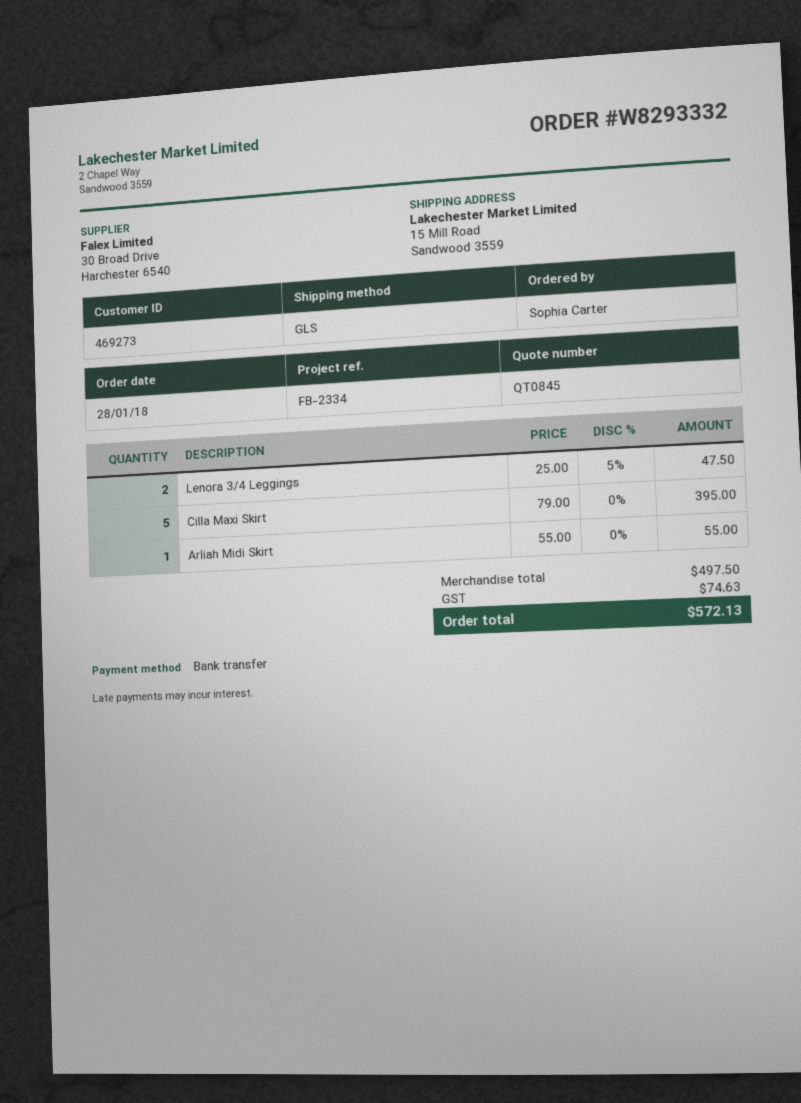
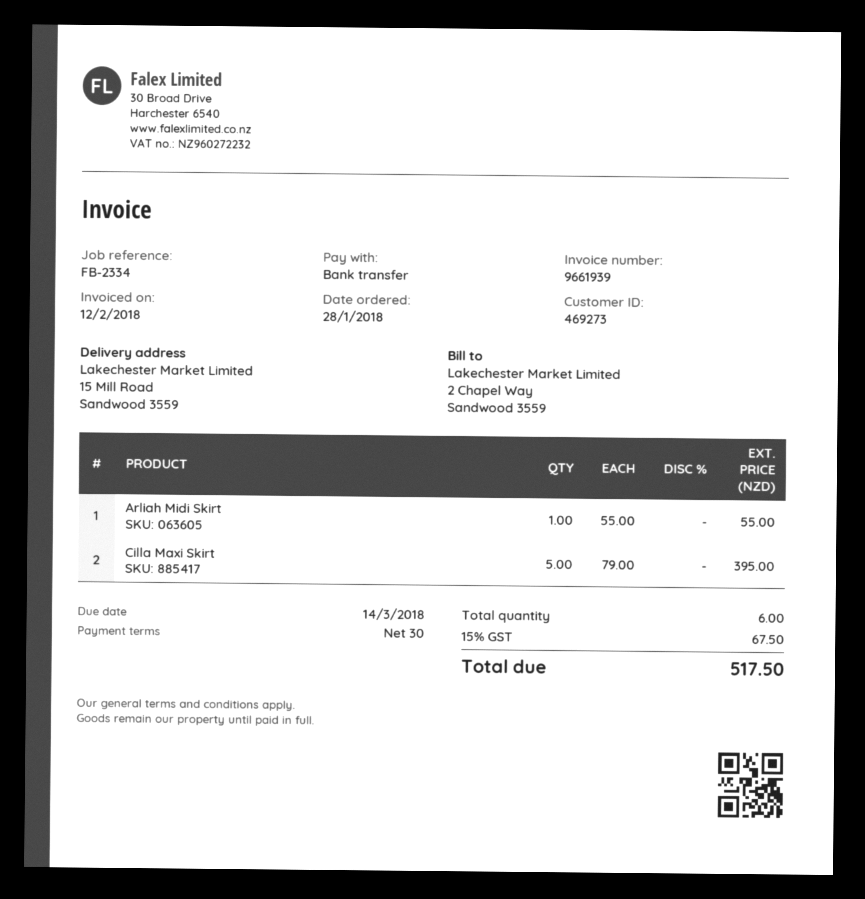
Lenora 3/4 Leggings: 2 x 25.00 - 5% = 47.50 -> none
tax: 74.63 -> 67.50
total: 572.13 -> 517.50

